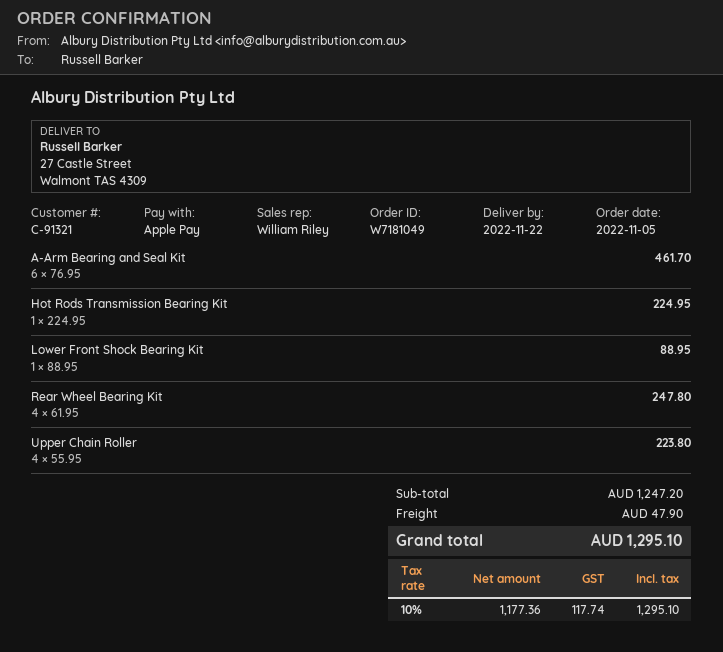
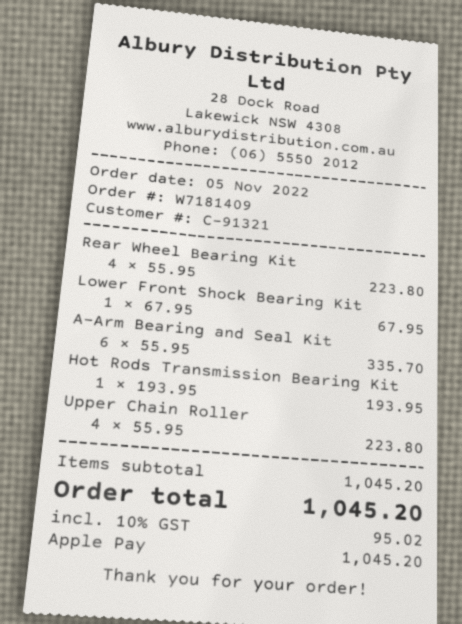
order number: W7181049 -> W7181409
A-Arm Bearing and Seal Kit: 6 x 76.95 = 461.70 -> 6 x 55.95 = 335.70
Hot Rods Transmission Bearing Kit: 1 x 224.95 = 224.95 -> 1 x 193.95 = 193.95
Lower Front Shock Bearing Kit: 1 x 88.95 = 88.95 -> 1 x 67.95 = 67.95
Rear Wheel Bearing Kit: 4 x 61.95 = 247.80 -> 4 x 55.95 = 223.80
subtotal: 1247.20 -> 1045.20
shipping: 47.90 -> none
tax: 10% = 117.74 -> 10% = 95.02
total: 1295.10 -> 1045.20

